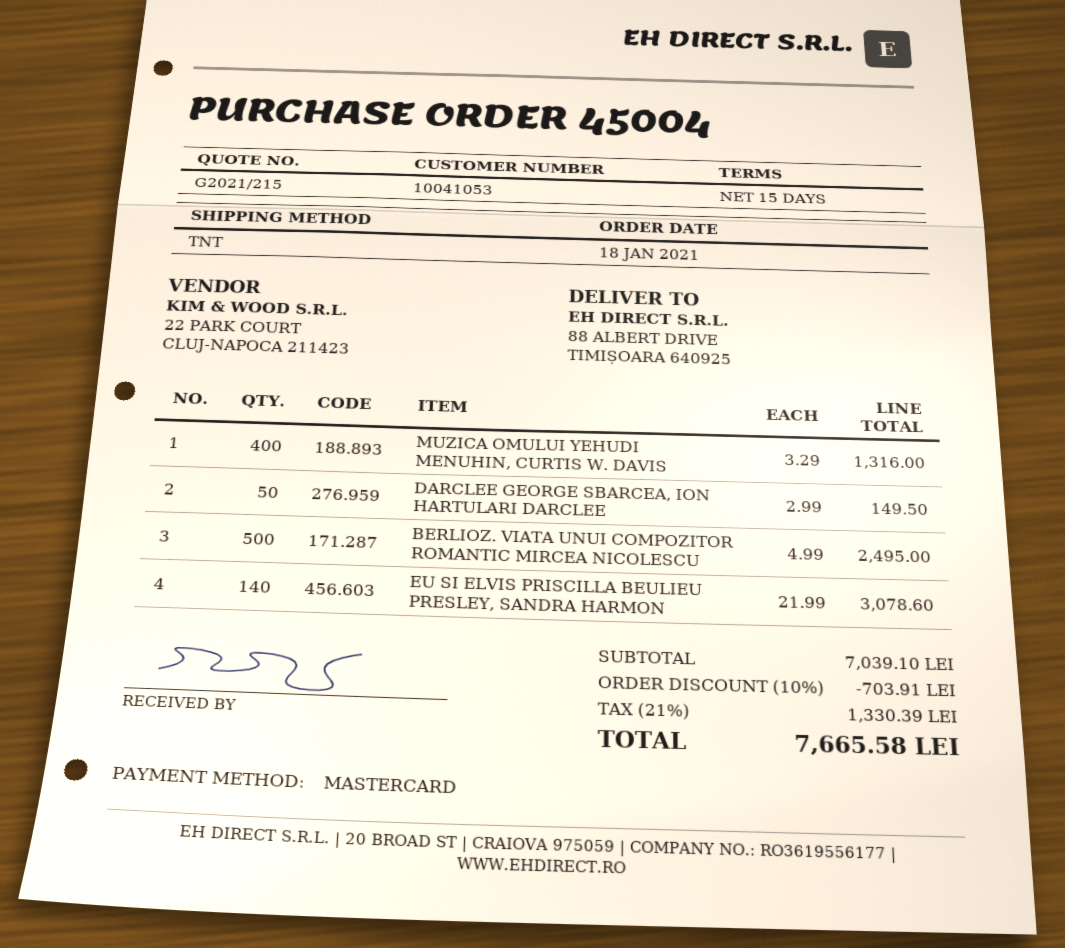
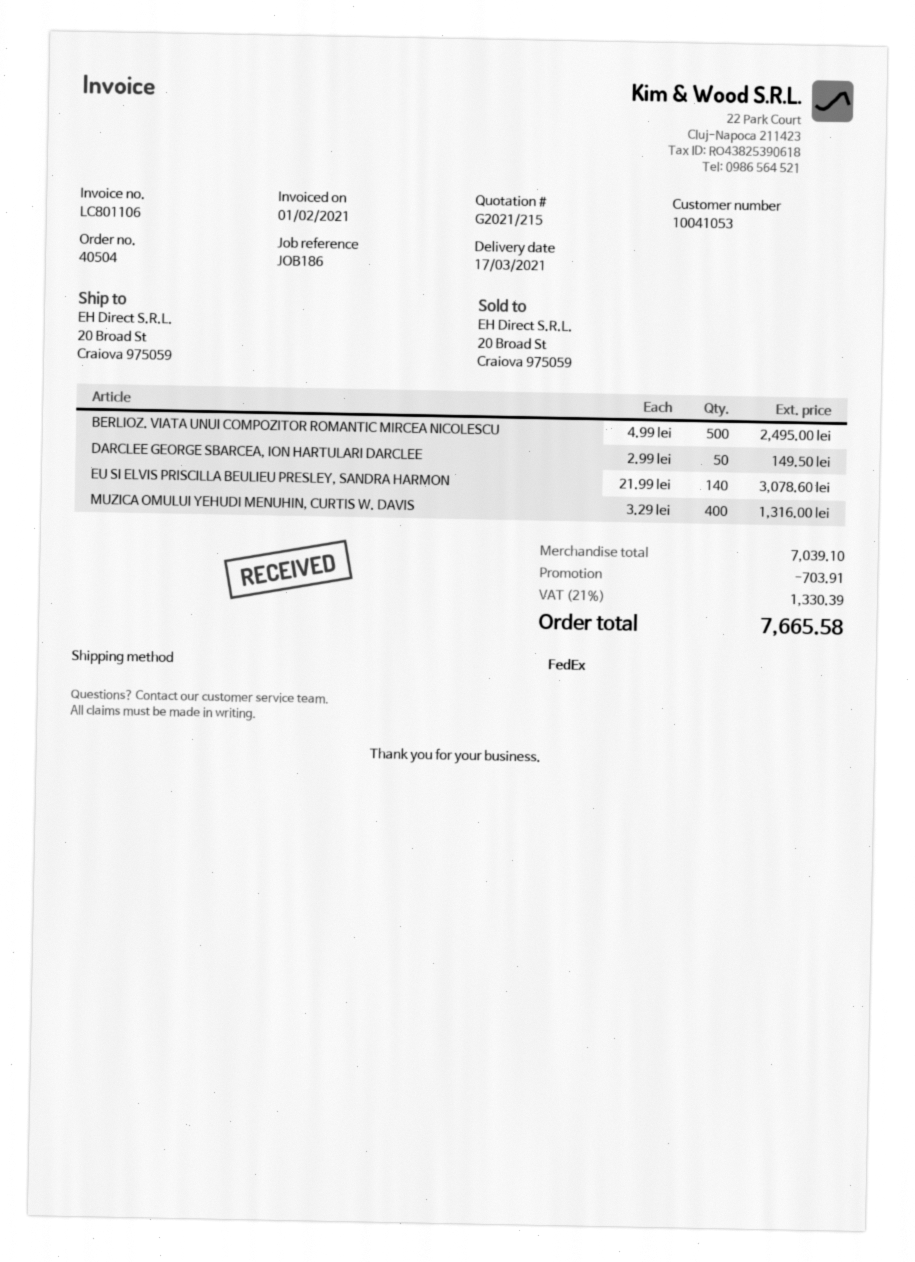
order number: 45004 -> 40504
shipping method: TNT -> FedEx
ship to: 88 ALBERT DRIVE, TIMIȘOARA 640925 -> 20 Broad St, Craiova 975059

